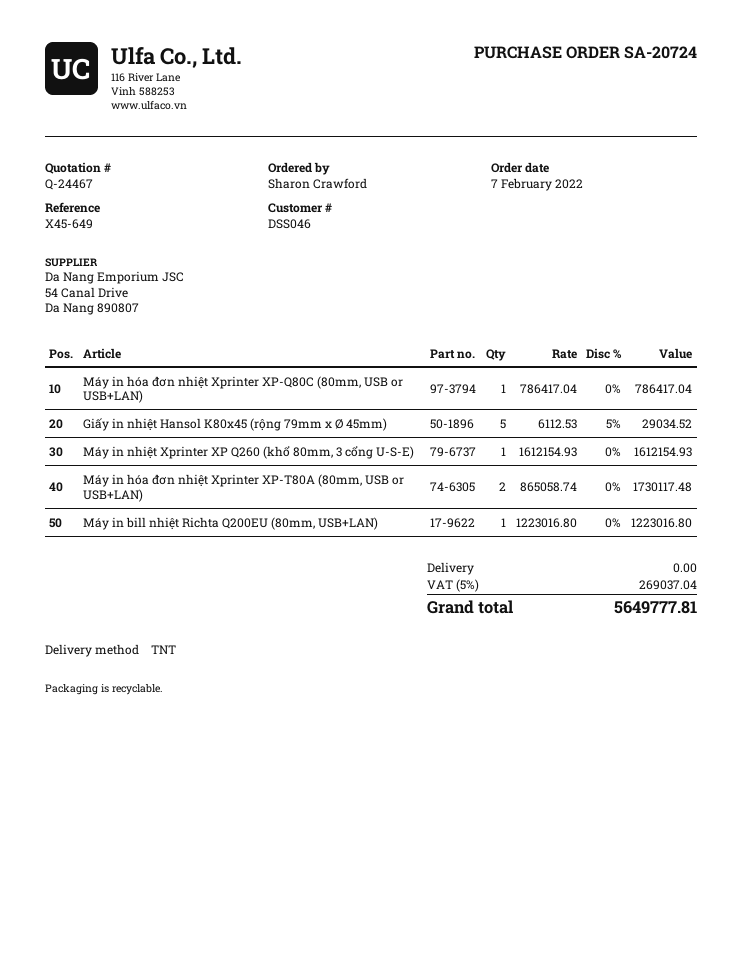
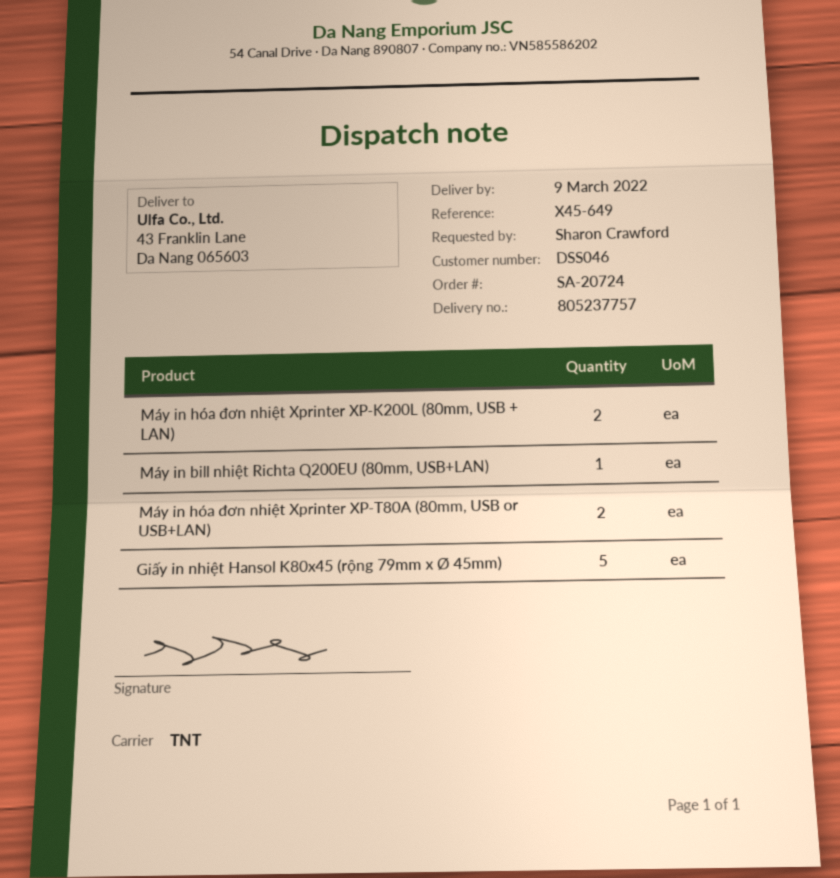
Máy in hóa đơn nhiệt Xprinter XP-Q80C (80mm, USB or USB+LAN): 1 -> none
Máy in nhiệt Xprinter XP Q260 (khổ 80mm, 3 cổng U-S-E): 1 -> none
Máy in hóa đơn nhiệt Xprinter XP-K200L (80mm, USB + LAN): none -> 2

